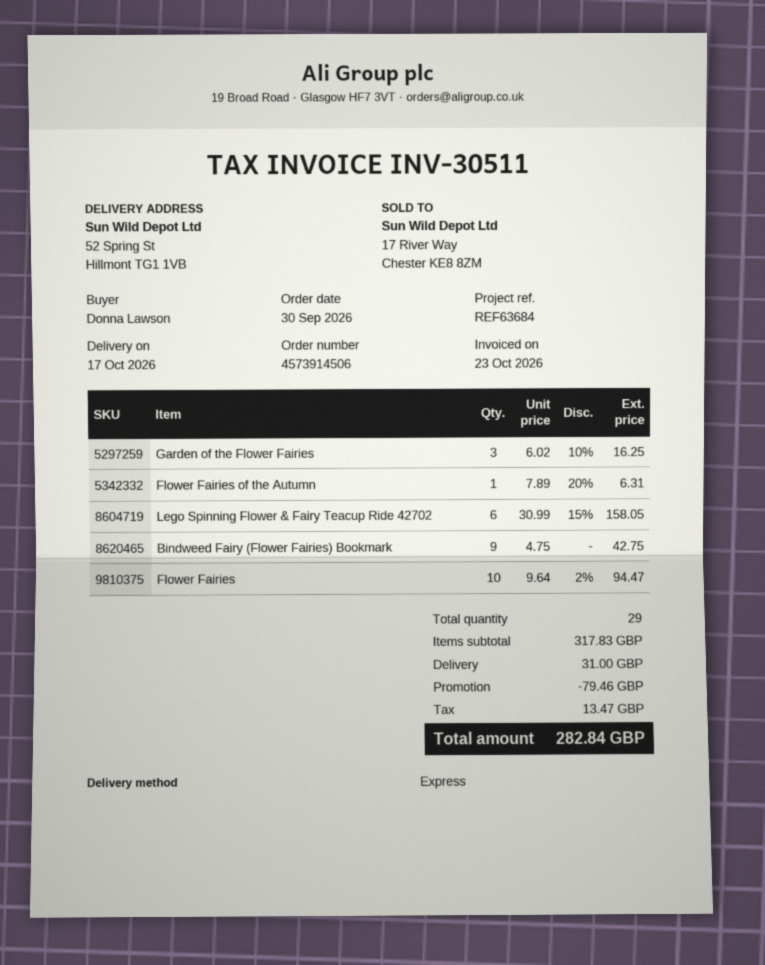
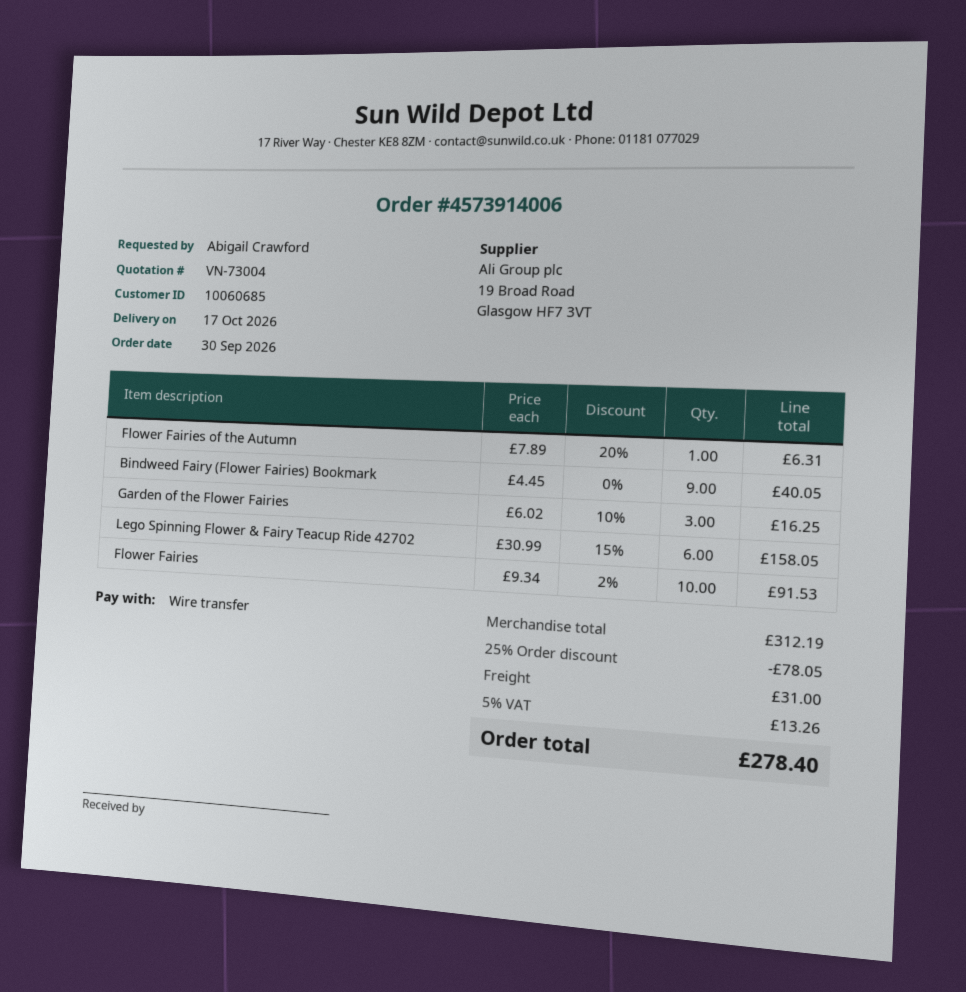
order number: 4573914506 -> 4573914006
ordered by: Donna Lawson -> Abigail Crawford
Bindweed Fairy (Flower Fairies) Bookmark: 9 x 4.75 = 42.75 -> 9 x 4.45 = 40.05
Flower Fairies: 10 x 9.64 - 2% = 94.47 -> 10 x 9.34 - 2% = 91.53
subtotal: 317.83 -> 312.19
discount: 79.46 -> 78.05
tax: 13.47 -> 13.26
total: 282.84 -> 278.40

